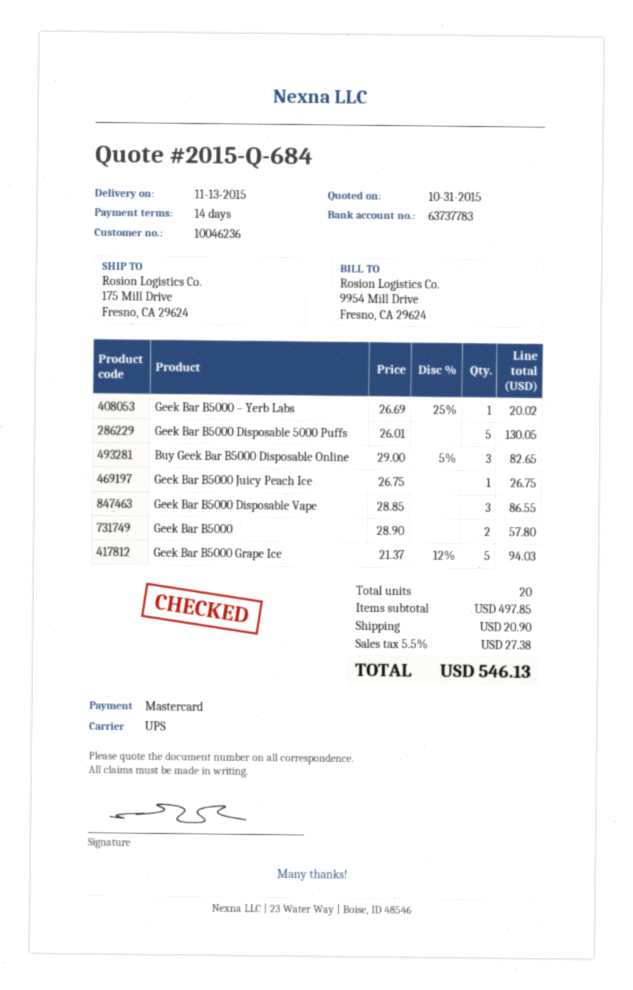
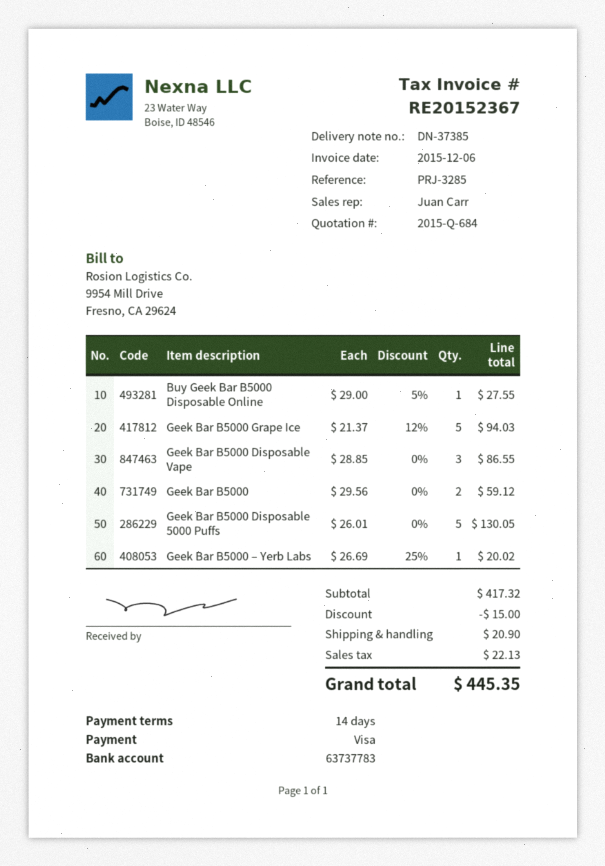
payment method: Mastercard -> Visa
Buy Geek Bar B5000 Disposable Online: 3 x 29.00 - 5% = 82.65 -> 1 x 29.00 - 5% = 27.55
Geek Bar B5000 Juicy Peach Ice: 1 x 26.75 = 26.75 -> none
Geek Bar B5000: 2 x 28.90 = 57.80 -> 2 x 29.56 = 59.12
subtotal: 497.85 -> 417.32
discount: none -> 15.00
tax: 27.38 -> 22.13
total: 546.13 -> 445.35

